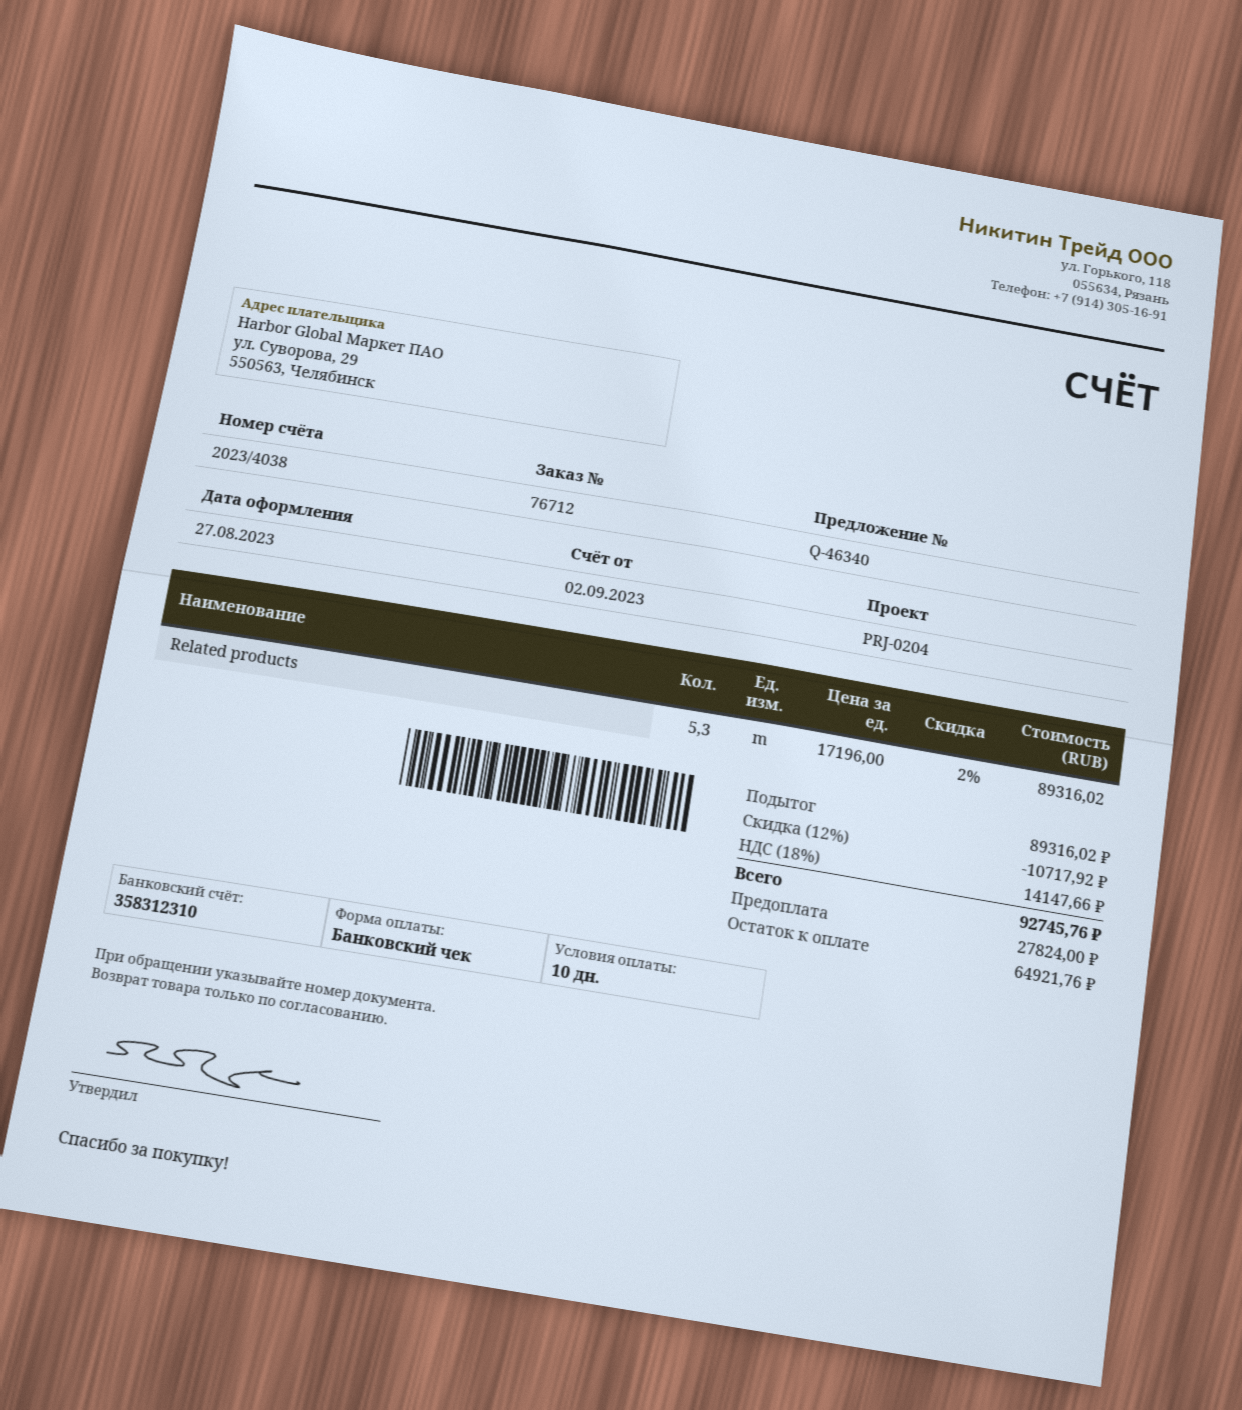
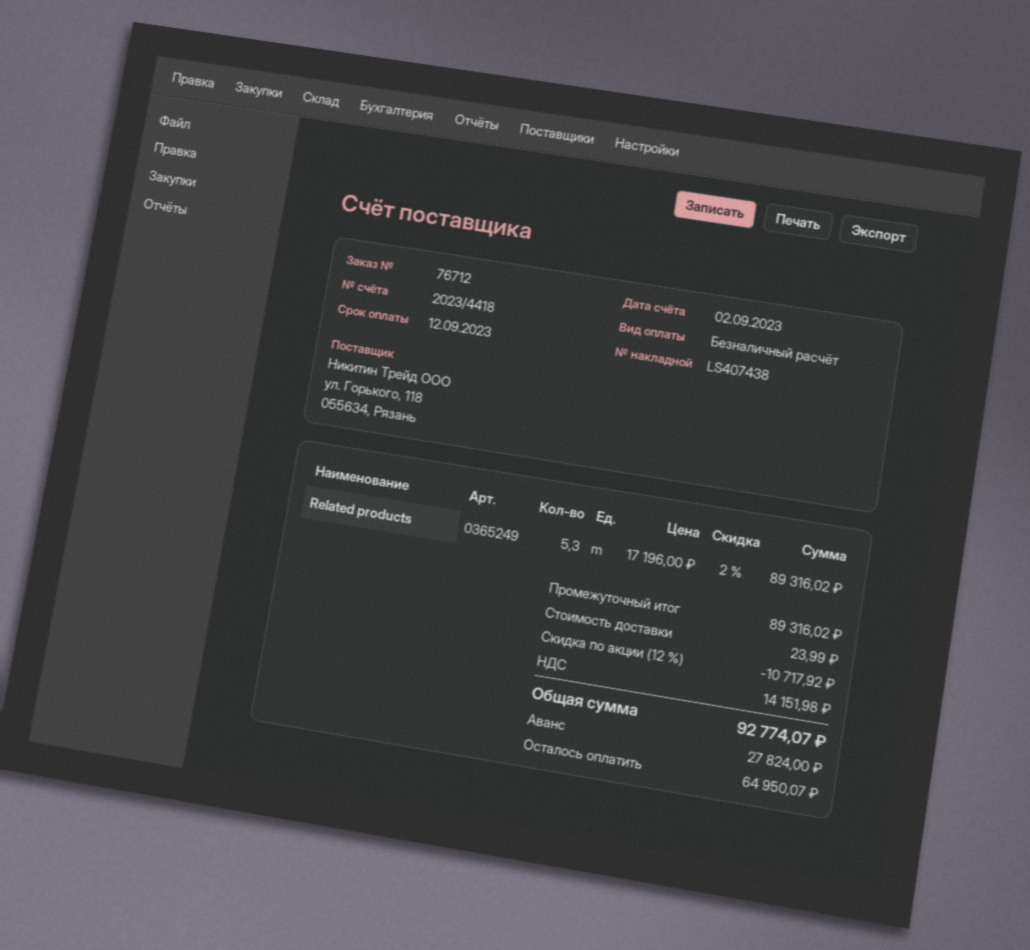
invoice number: 2023/4038 -> 2023/4418
payment method: cheque -> bank transfer
shipping: none -> 23.99
tax: 14147.66 -> 14151.98
total: 92745.76 -> 92774.07
balance: 64921.76 -> 64950.07

